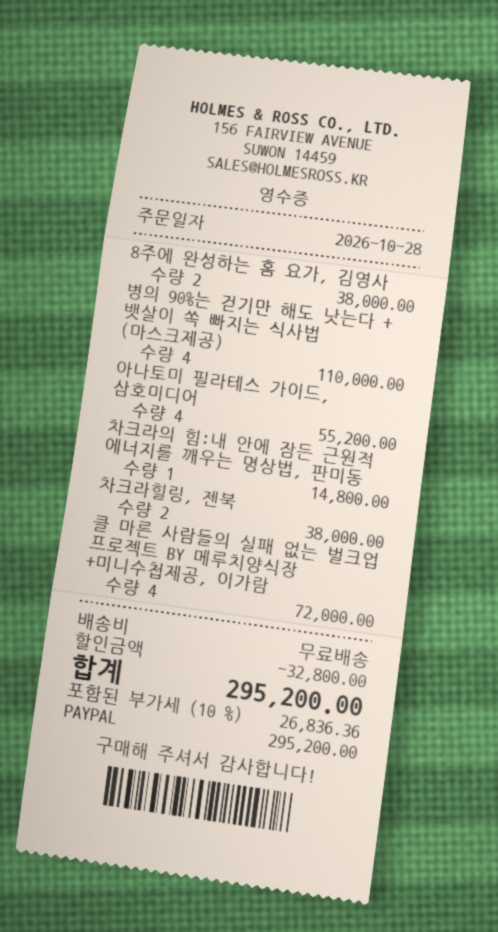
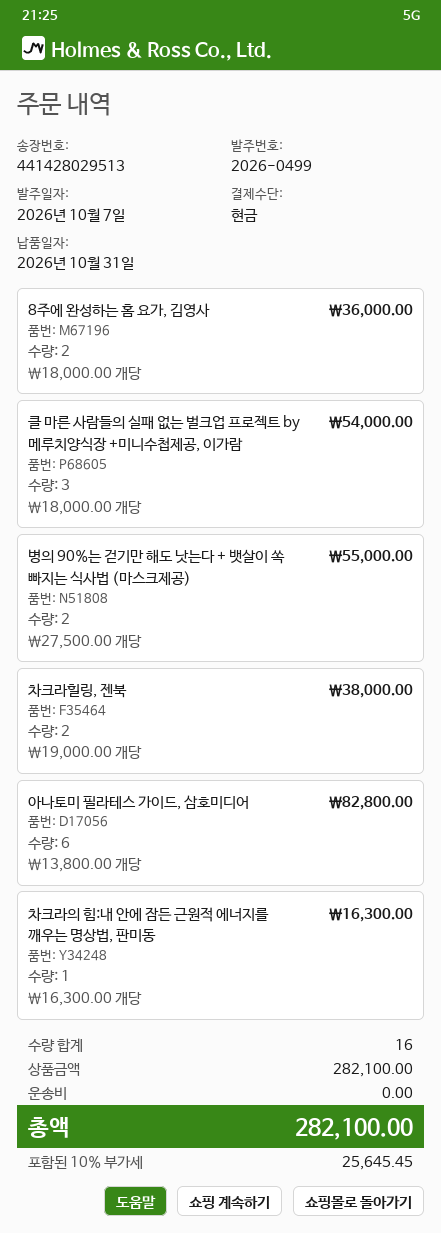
order date: 2026-10-28 -> 2026-10-07
payment method: PayPal -> cash
8주에 완성하는 홈 요가, 김영사: 2 for 38000.00 -> 2 for 36000.00
병의 90%는 걷기만 해도 낫는다 + 뱃살이 쏙 빠지는 식사법 (마스크제공): 4 for 110000.00 -> 2 for 55000.00
아나토미 필라테스 가이드, 삼호미디어: 4 for 55200.00 -> 6 for 82800.00
차크라의 힘:내 안에 잠든 근원적 에너지를 깨우는 명상법, 판미동: 1 for 14800.00 -> 1 for 16300.00
클 마른 사람들의 실패 없는 벌크업 프로젝트 BY 메루치양식장 +미니수첩제공, 이가람: 4 for 72000.00 -> 3 for 54000.00
discount: 32800.00 -> none
tax: 10% = 26836.36 -> 10% = 25645.45
total: 295200.00 -> 282100.00

